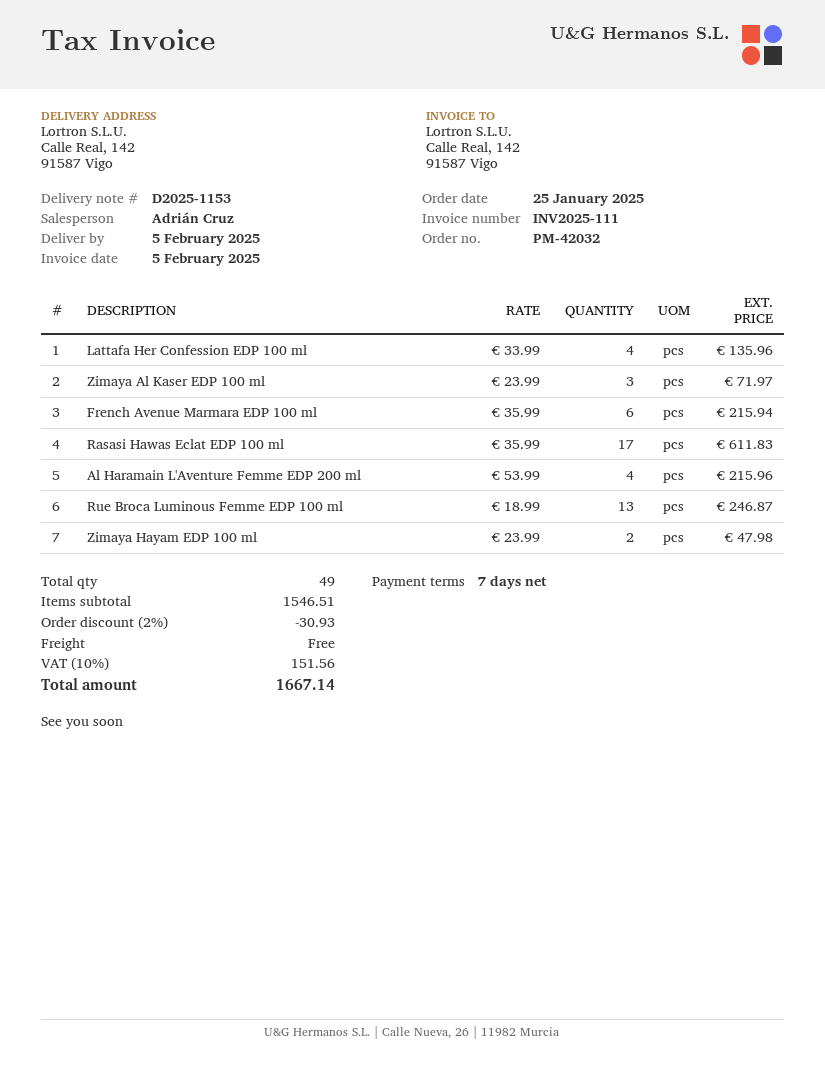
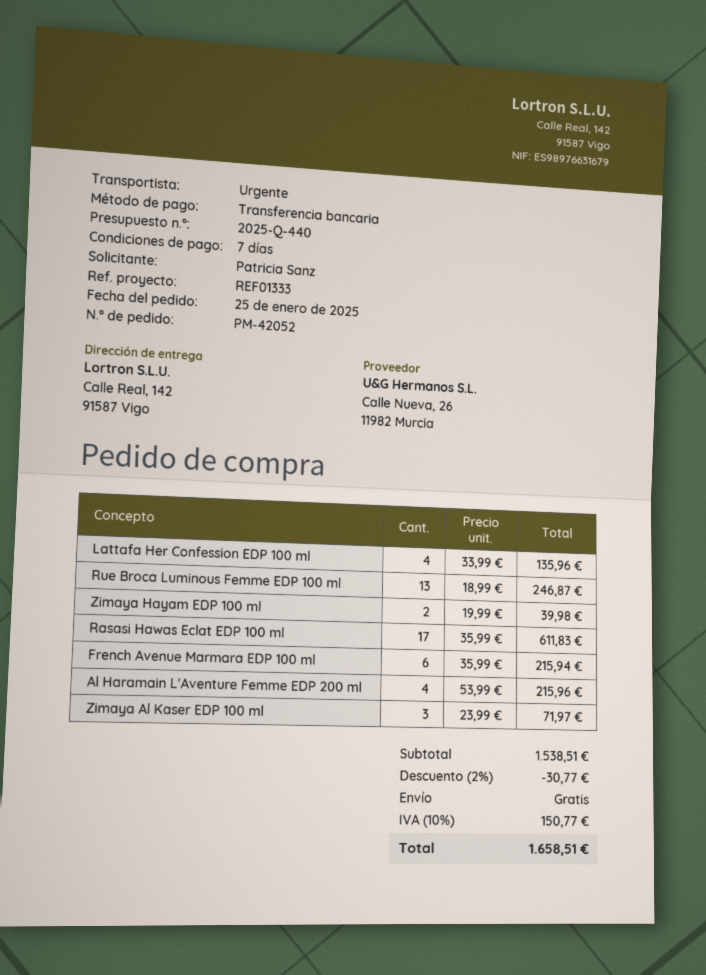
order number: PM-42032 -> PM-42052
Zimaya Hayam EDP 100 ml: 2 x 23.99 = 47.98 -> 2 x 19.99 = 39.98
subtotal: 1546.51 -> 1538.51
discount: 2% = 30.93 -> 2% = 30.77
tax: 10% = 151.56 -> 10% = 150.77
total: 1667.14 -> 1658.51

